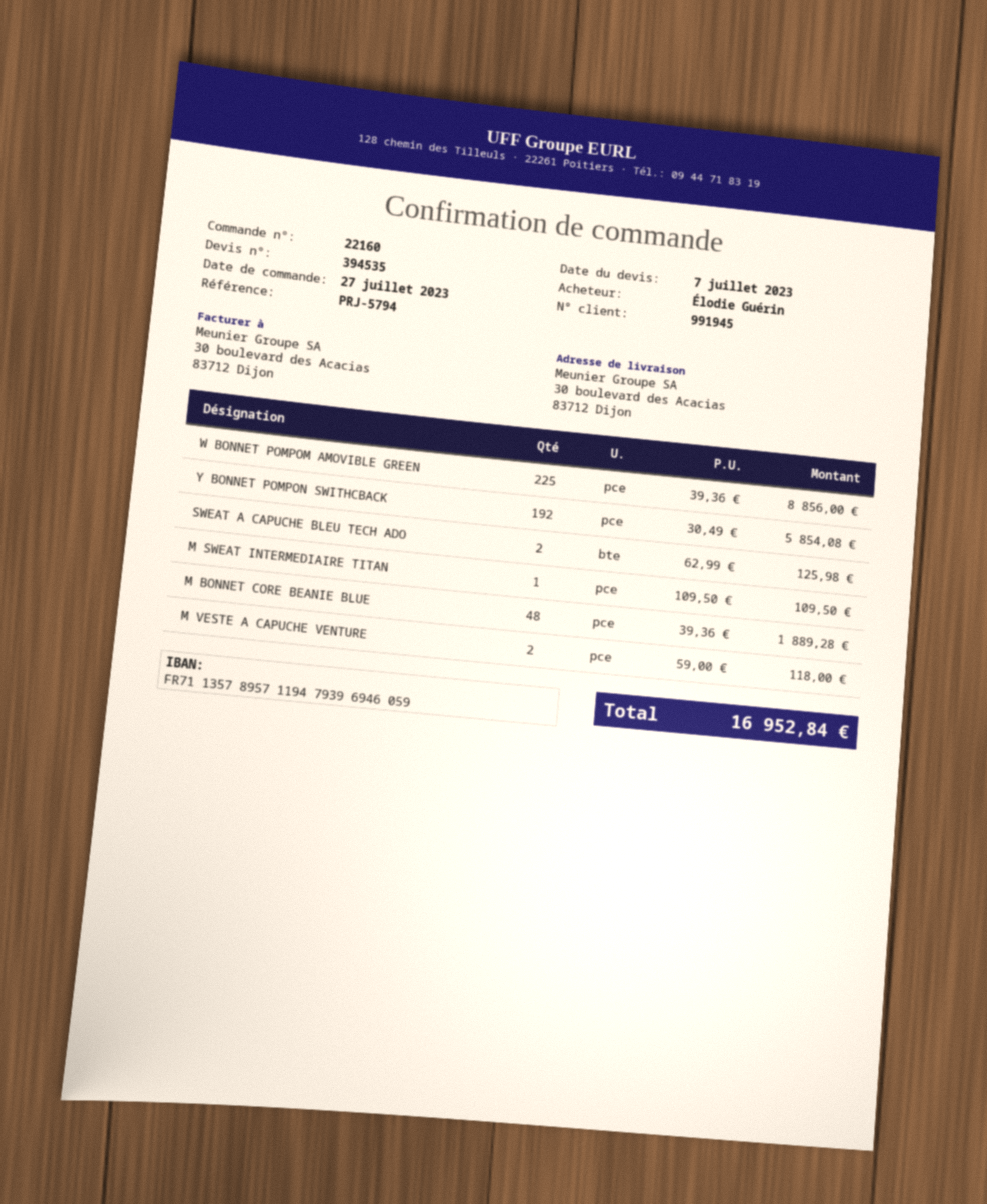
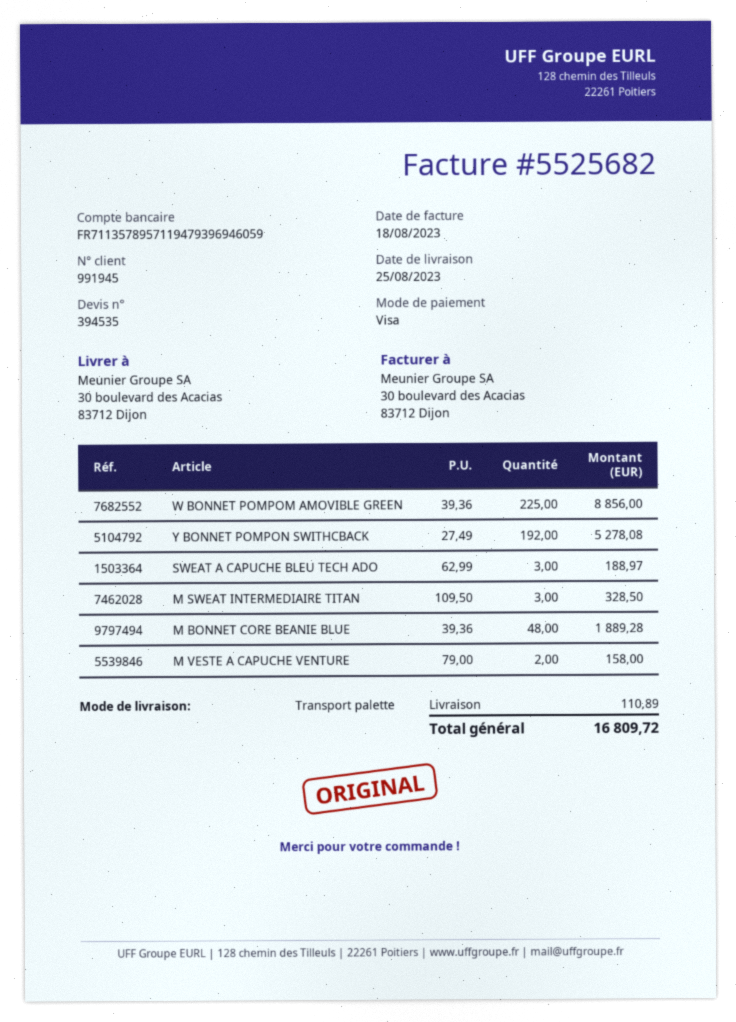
Y BONNET POMPON SWITHCBACK: 192 x 30.49 = 5854.08 -> 192 x 27.49 = 5278.08
SWEAT A CAPUCHE BLEU TECH ADO: 2 x 62.99 = 125.98 -> 3 x 62.99 = 188.97
M SWEAT INTERMEDIAIRE TITAN: 1 x 109.50 = 109.50 -> 3 x 109.50 = 328.50
M VESTE A CAPUCHE VENTURE: 2 x 59.00 = 118.00 -> 2 x 79.00 = 158.00
shipping: none -> 110.89
total: 16952.84 -> 16809.72

